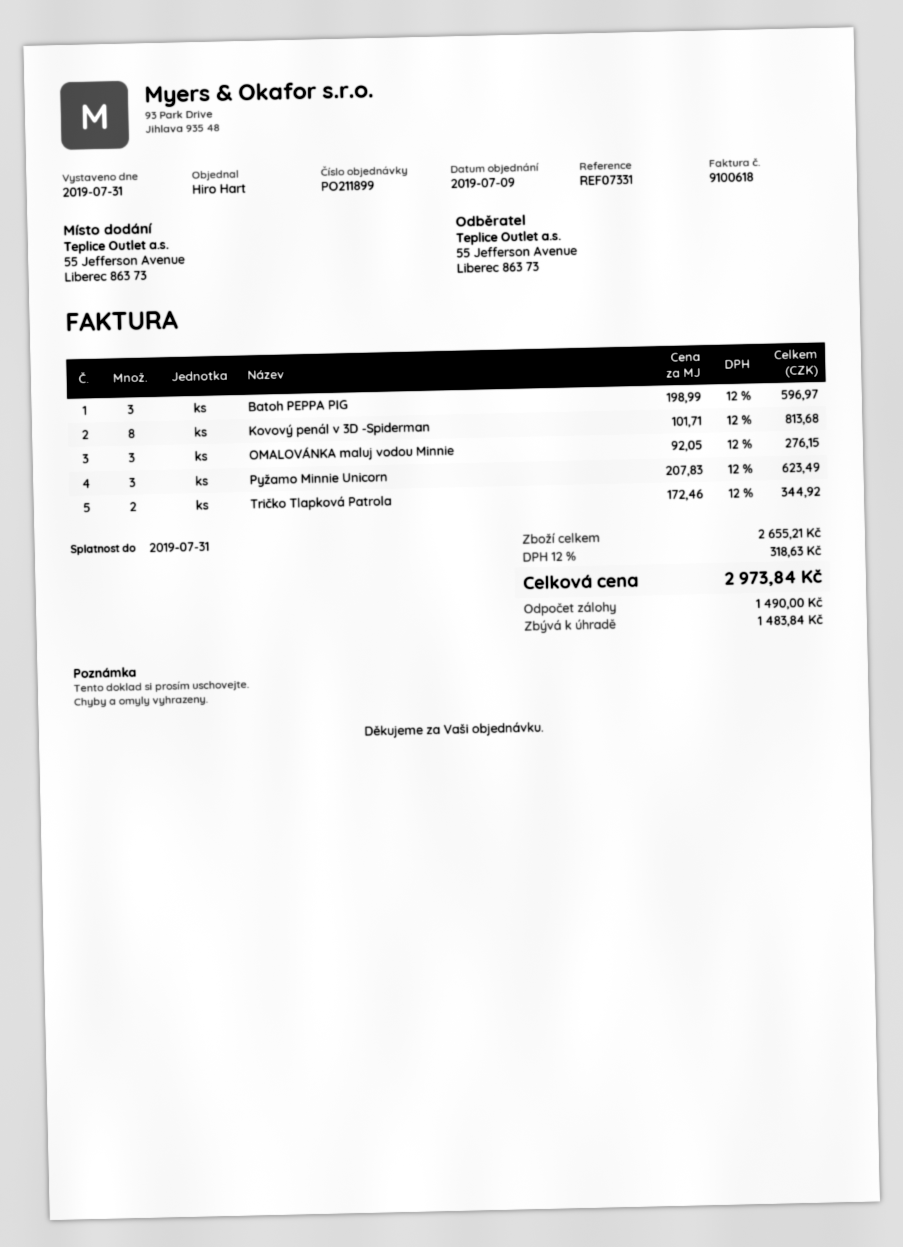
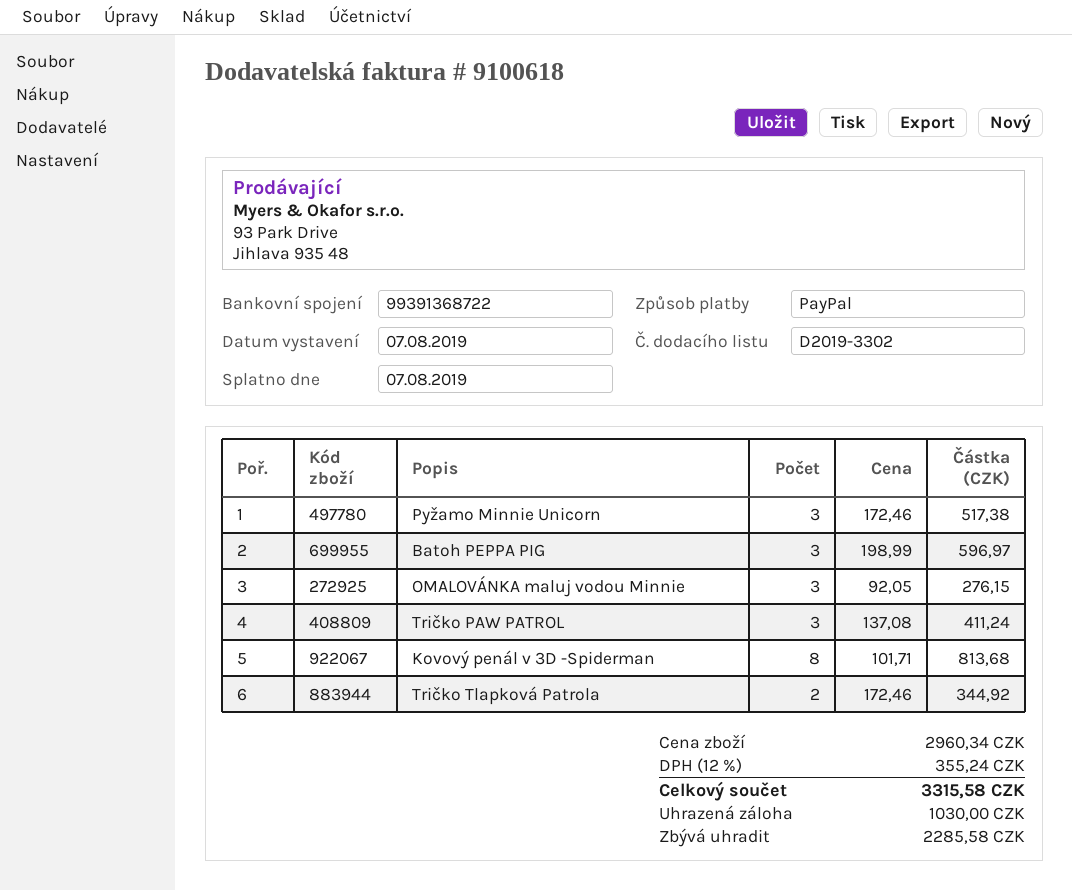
invoice date: 2019-07-31 -> 2019-08-07
due date: 2019-07-31 -> 2019-08-07
Pyžamo Minnie Unicorn: 3 x 207.83 = 623.49 -> 3 x 172.46 = 517.38
Tričko PAW PATROL: none -> 3 x 137.08 = 411.24
subtotal: 2655.21 -> 2960.34
tax: 12% = 318.63 -> 12% = 355.24
total: 2973.84 -> 3315.58
deposit: 1490.00 -> 1030.00
balance: 1483.84 -> 2285.58

